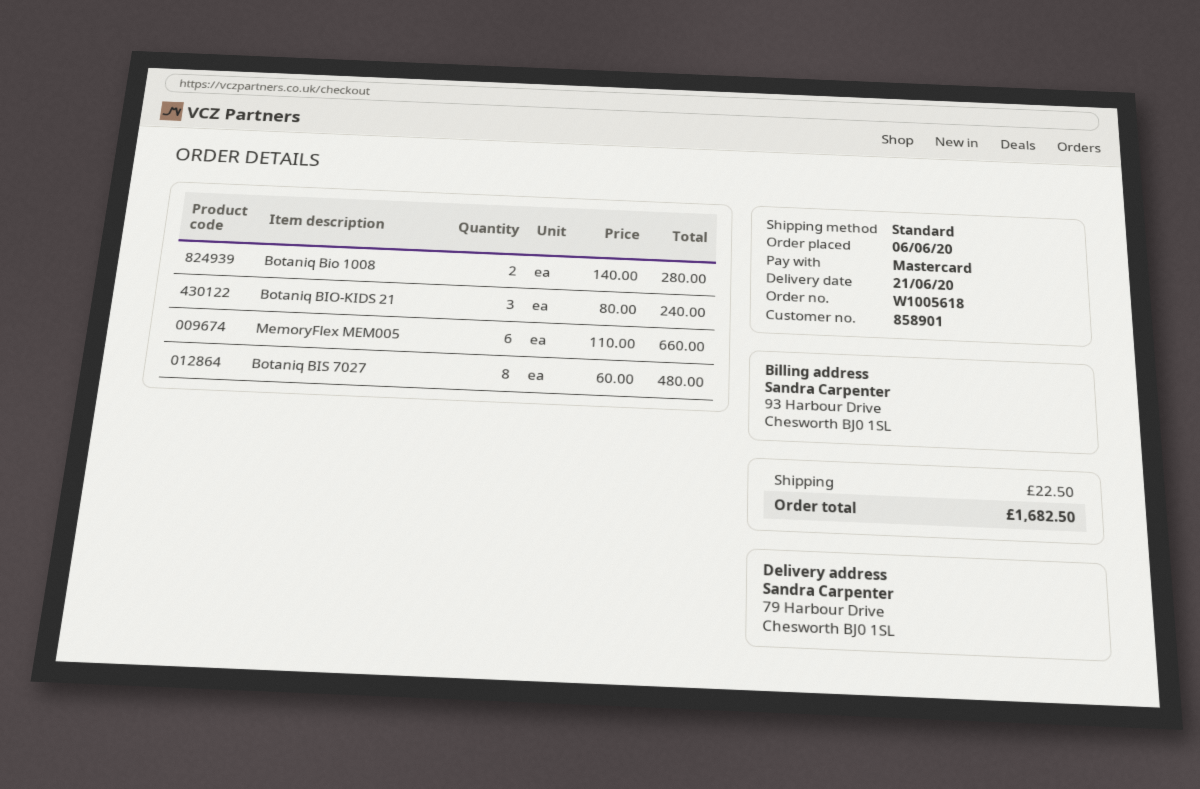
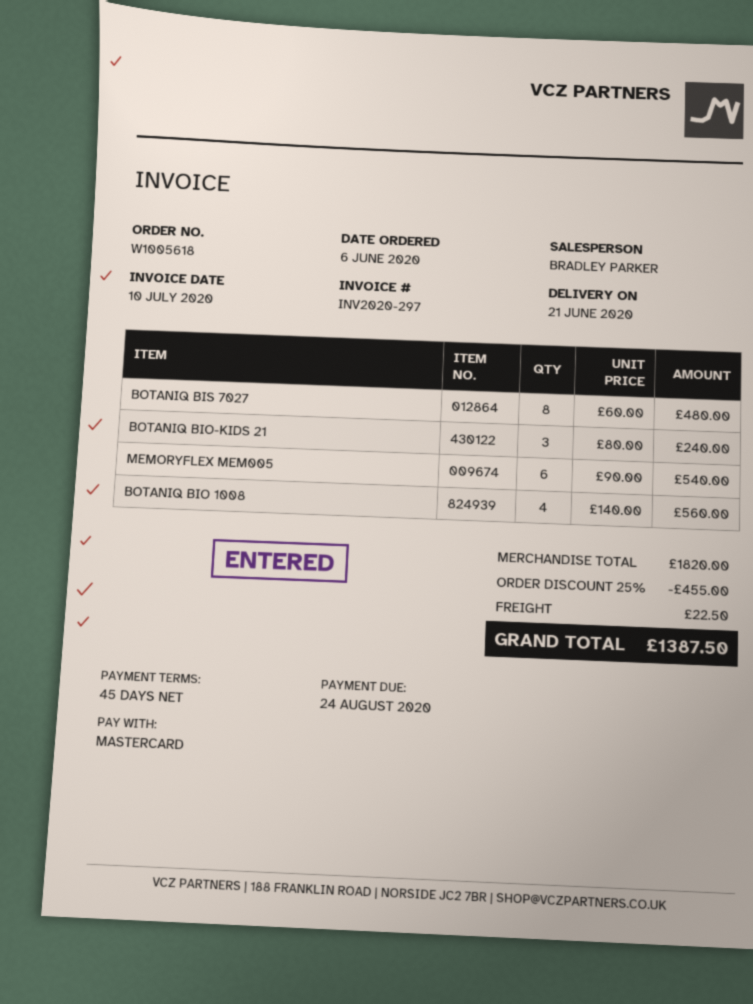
Botaniq Bio 1008: 2 x 140.00 = 280.00 -> 4 x 140.00 = 560.00
MemoryFlex MEM005: 6 x 110.00 = 660.00 -> 6 x 90.00 = 540.00
discount: none -> 25% = 455.00
total: 1682.50 -> 1387.50

